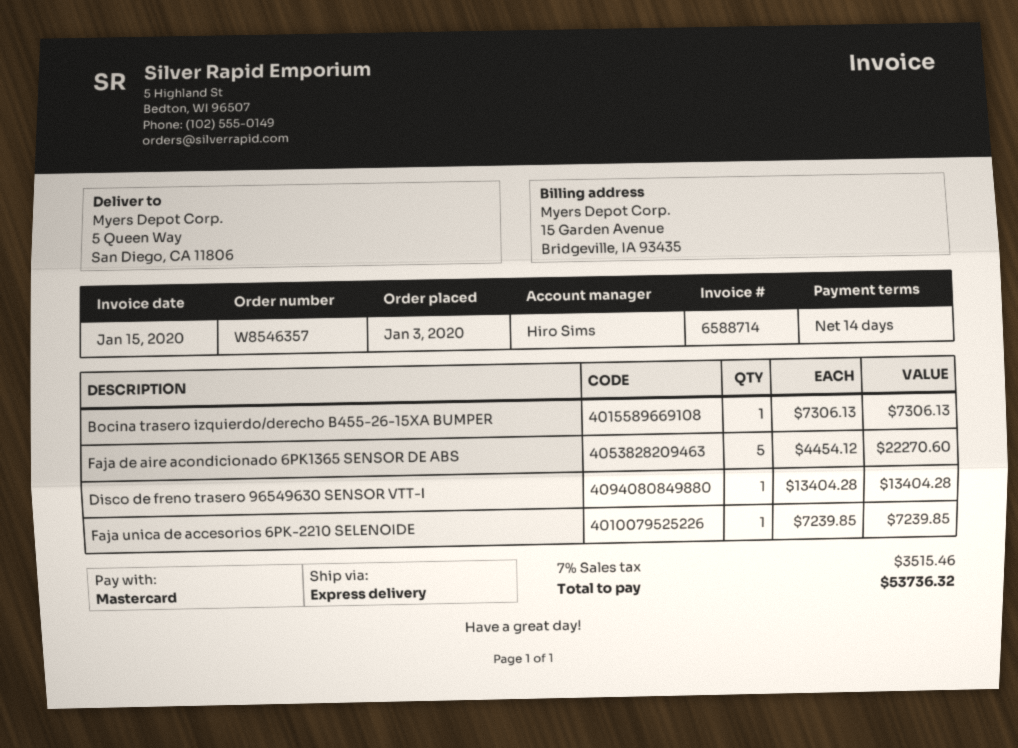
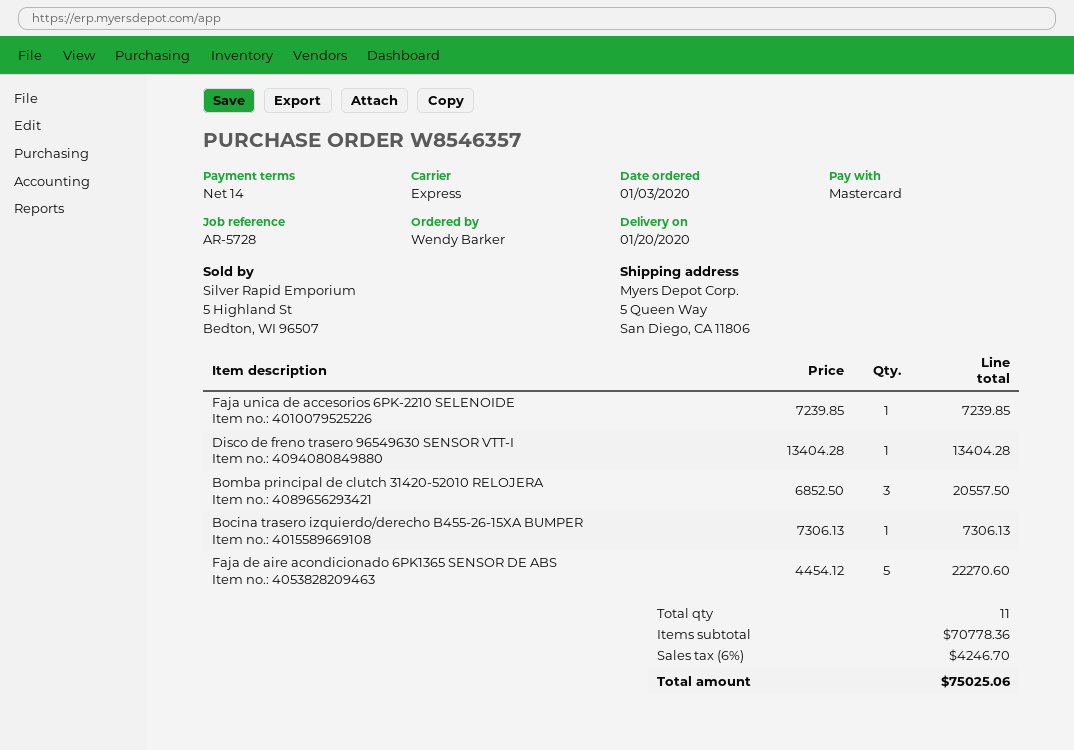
Bomba principal de clutch 31420-52010 RELOJERA: none -> 3 x 6852.50 = 20557.50
tax: 7% = 3515.46 -> 6% = 4246.70
total: 53736.32 -> 75025.06

